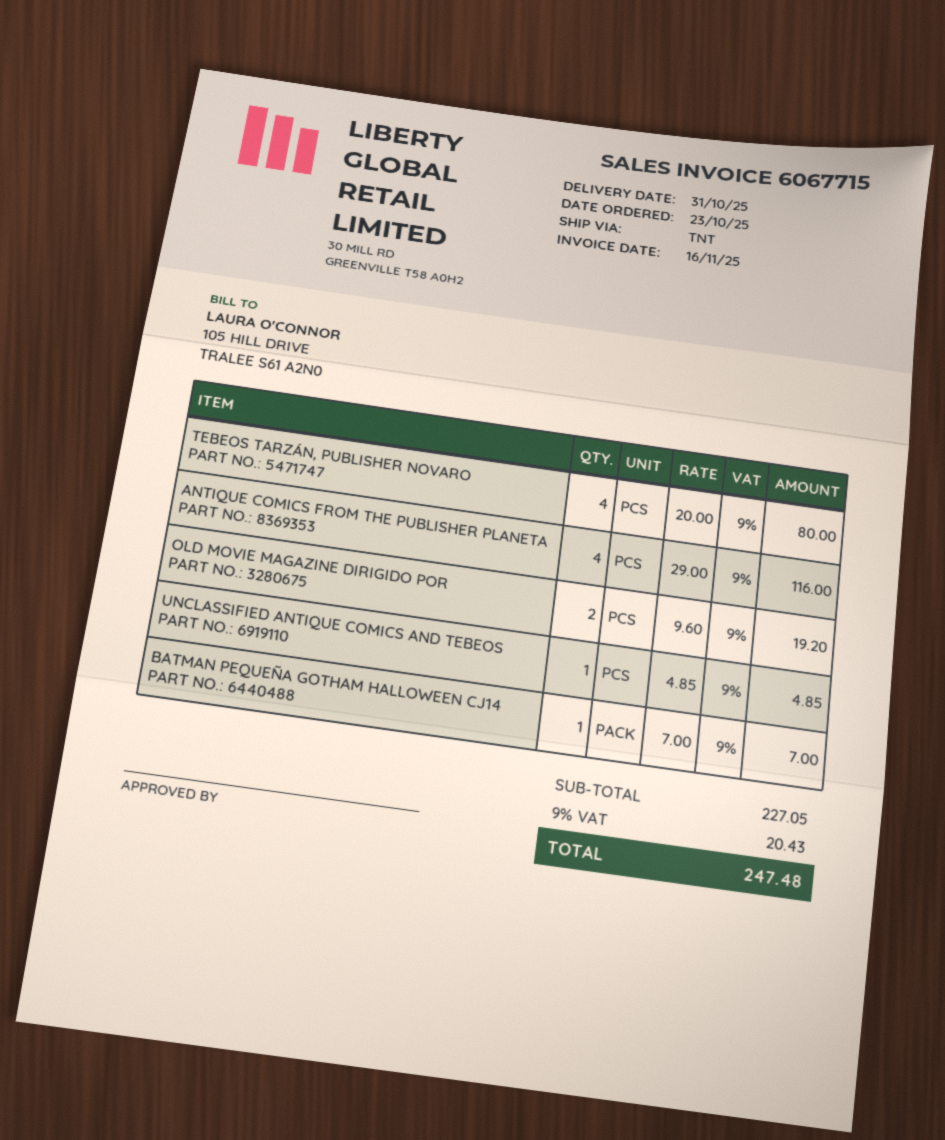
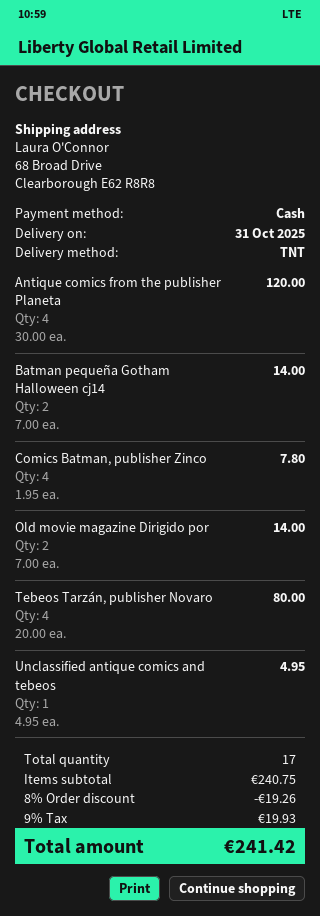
ANTIQUE COMICS FROM THE PUBLISHER PLANETA: 4 x 29.00 = 116.00 -> 4 x 30.00 = 120.00
OLD MOVIE MAGAZINE DIRIGIDO POR: 2 x 9.60 = 19.20 -> 2 x 7.00 = 14.00
UNCLASSIFIED ANTIQUE COMICS AND TEBEOS: 1 x 4.85 = 4.85 -> 1 x 4.95 = 4.95
BATMAN PEQUEÑA GOTHAM HALLOWEEN CJ14: 1 x 7.00 = 7.00 -> 2 x 7.00 = 14.00
Comics Batman, publisher Zinco: none -> 4 x 1.95 = 7.80
subtotal: 227.05 -> 240.75
discount: none -> 8% = 19.26
tax: 9% = 20.43 -> 9% = 19.93
total: 247.48 -> 241.42

